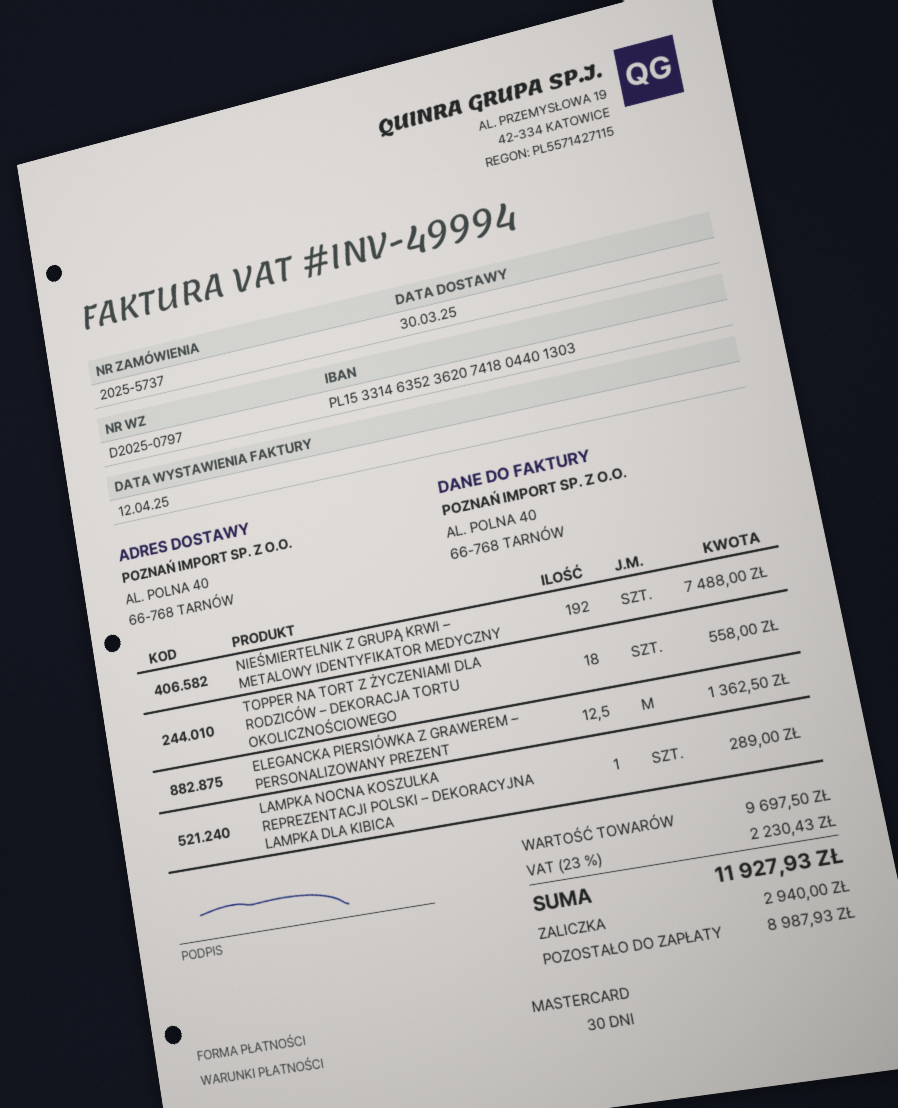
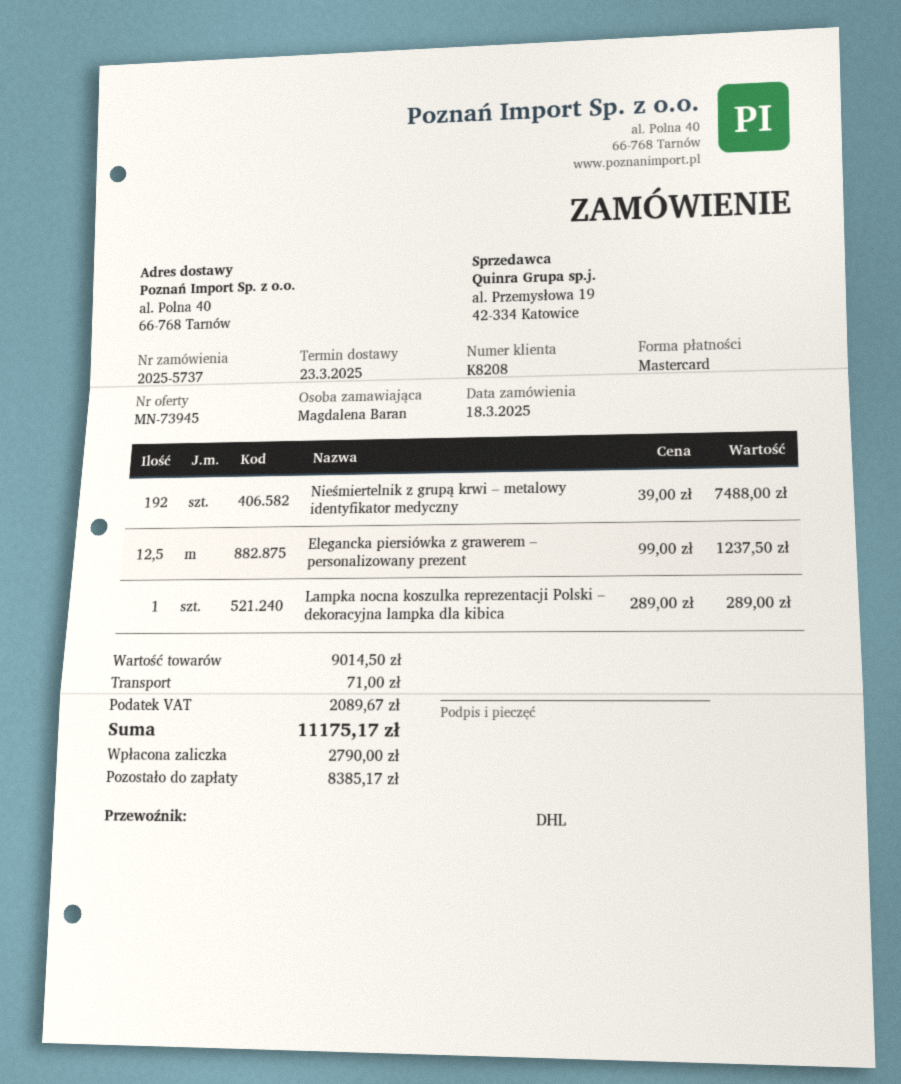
delivery date: 2025-03-30 -> 2025-03-23
TOPPER NA TORT Z ŻYCZENIAMI DLA RODZICÓW – DEKORACJA TORTU OKOLICZNOŚCIOWEGO: 18 for 558.00 -> none
ELEGANCKA PIERSIÓWKA Z GRAWEREM – PERSONALIZOWANY PREZENT: 12.5 for 1362.50 -> 12.5 for 1237.50
subtotal: 9697.50 -> 9014.50
shipping: none -> 71.00
tax: 2230.43 -> 2089.67
total: 11927.93 -> 11175.17
deposit: 2940.00 -> 2790.00
balance: 8987.93 -> 8385.17

